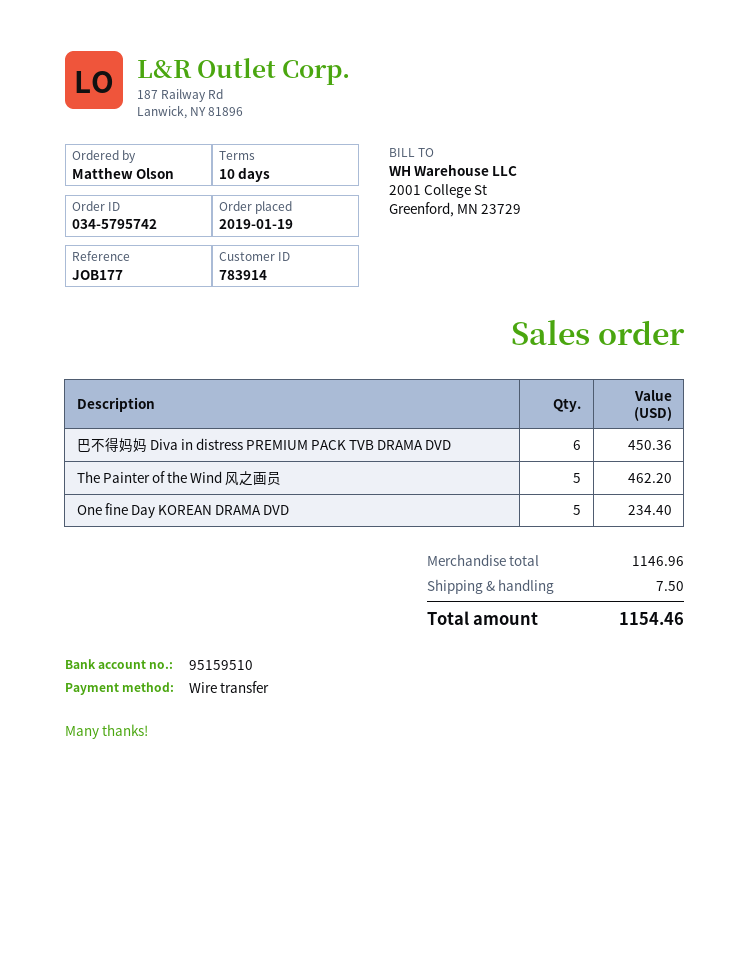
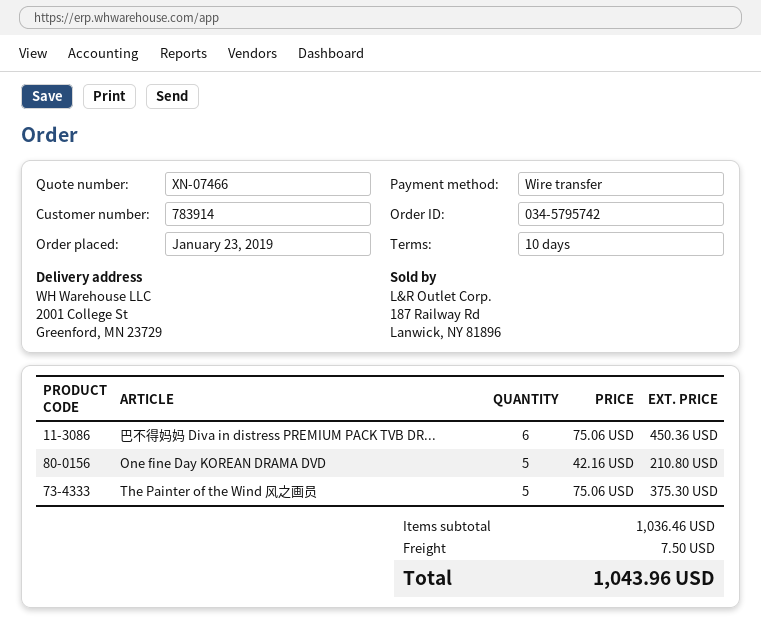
order date: 2019-01-19 -> 2019-01-23
The Painter of the Wind 风之画员: 5 for 462.20 -> 5 for 375.30
One fine Day KOREAN DRAMA DVD: 5 for 234.40 -> 5 for 210.80
subtotal: 1146.96 -> 1036.46
total: 1154.46 -> 1043.96

